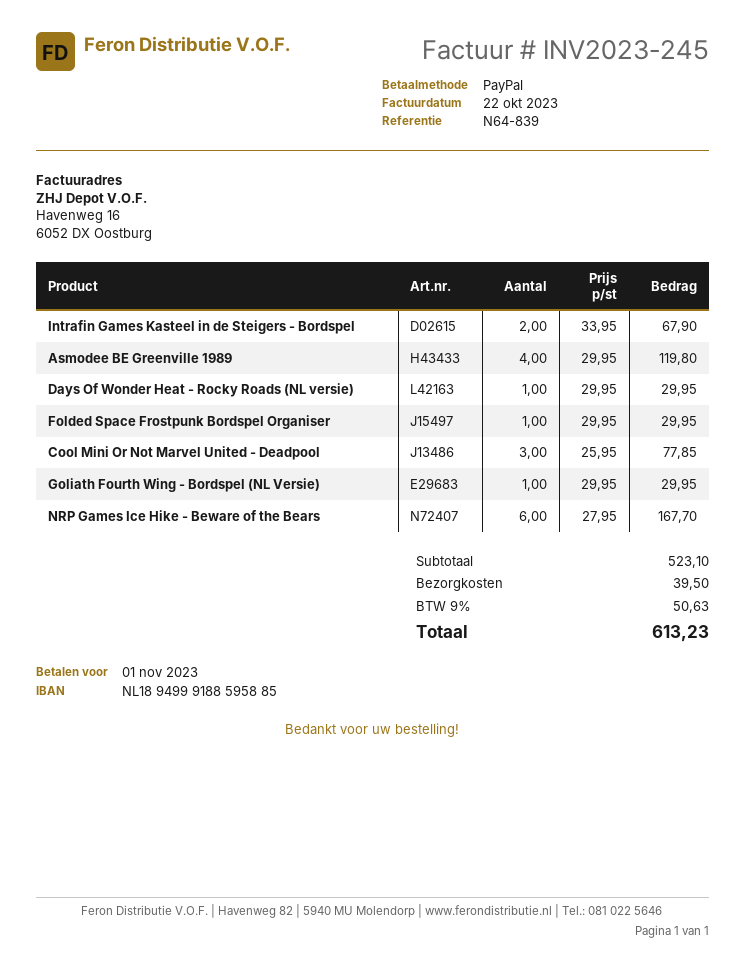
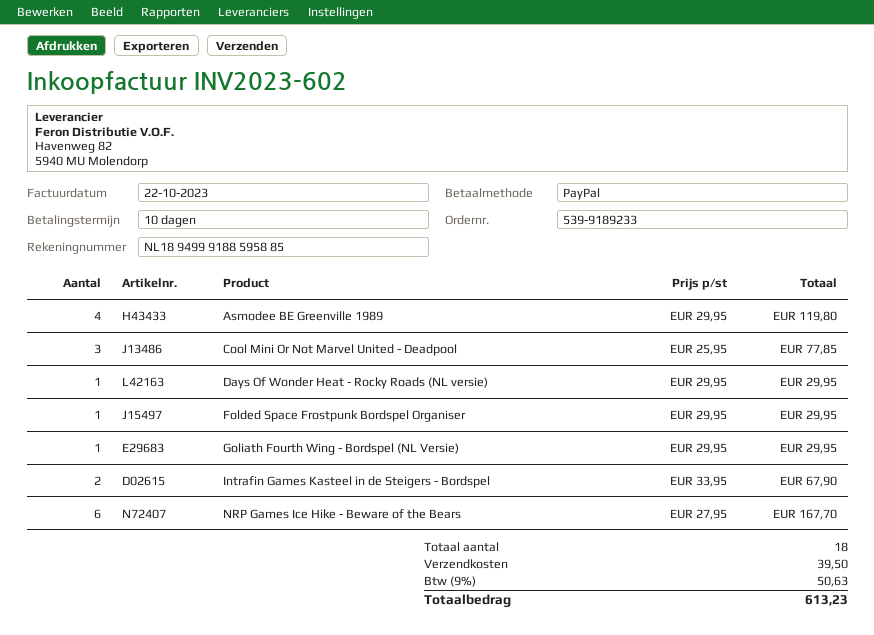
invoice number: INV2023-245 -> INV2023-602

